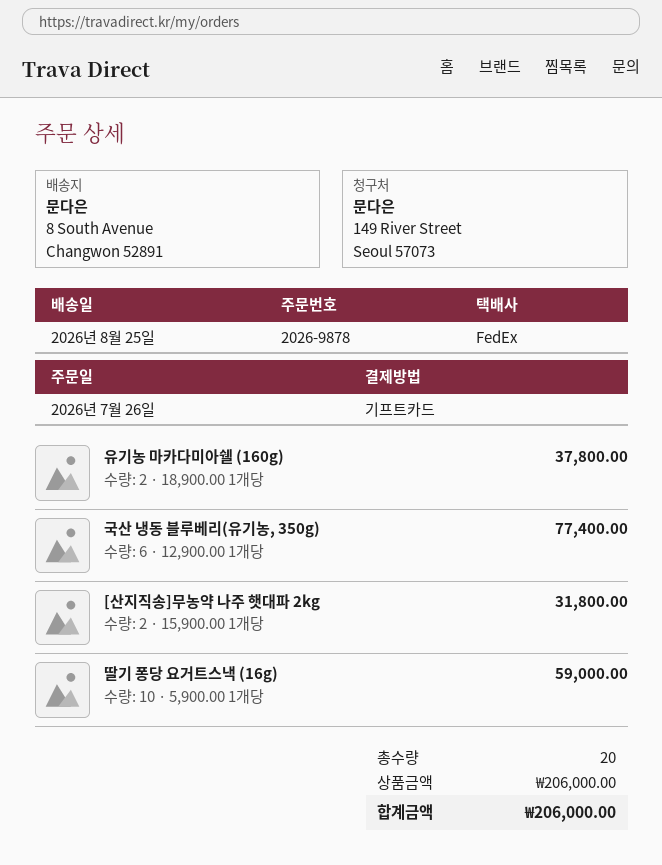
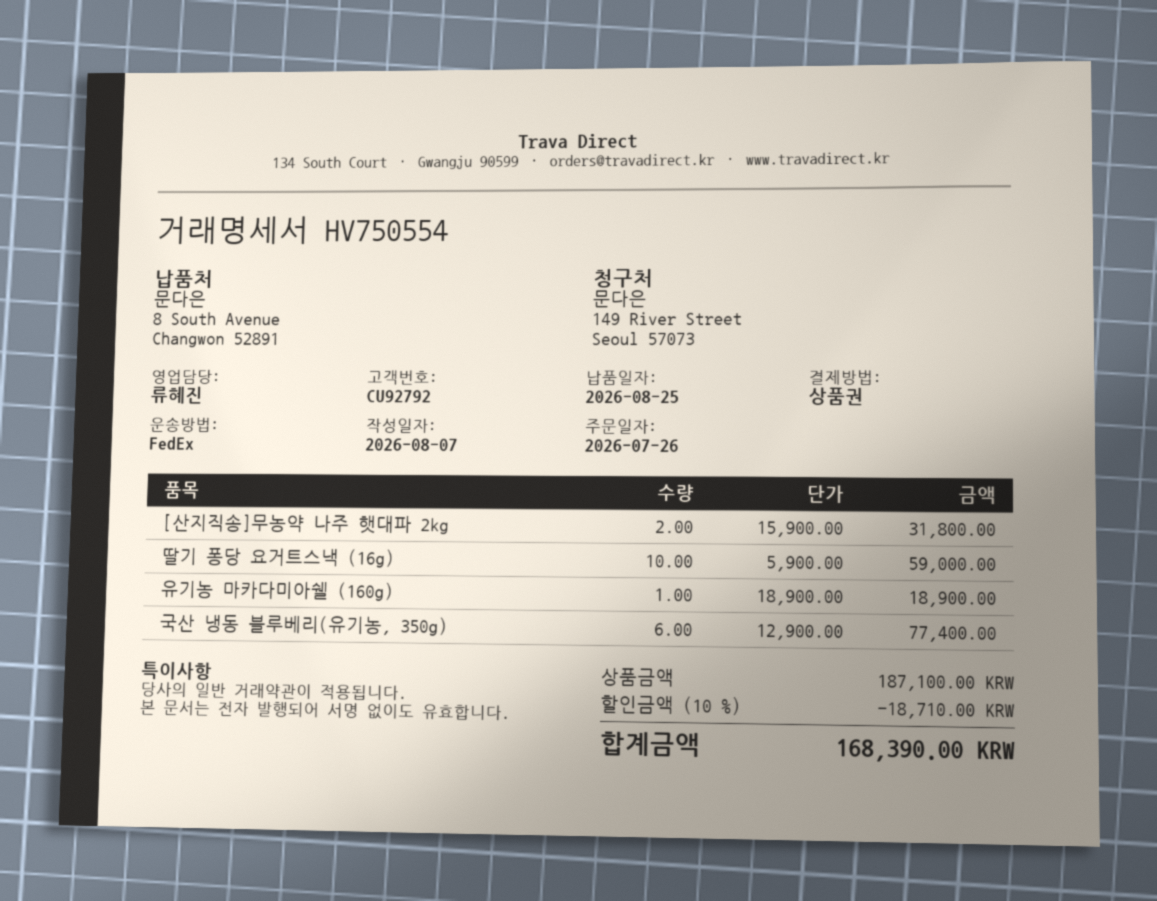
유기농 마카다미아쉘 (160g): 2 x 18900.00 = 37800.00 -> 1 x 18900.00 = 18900.00
subtotal: 206000.00 -> 187100.00
discount: none -> 10% = 18710.00
total: 206000.00 -> 168390.00

